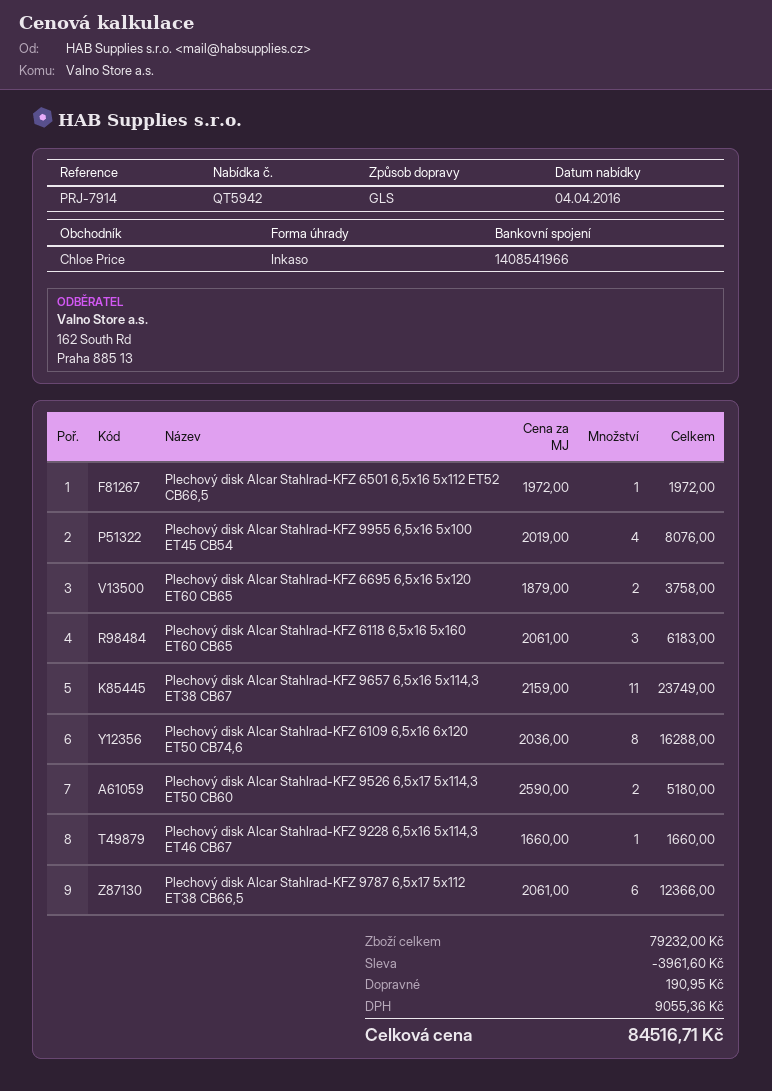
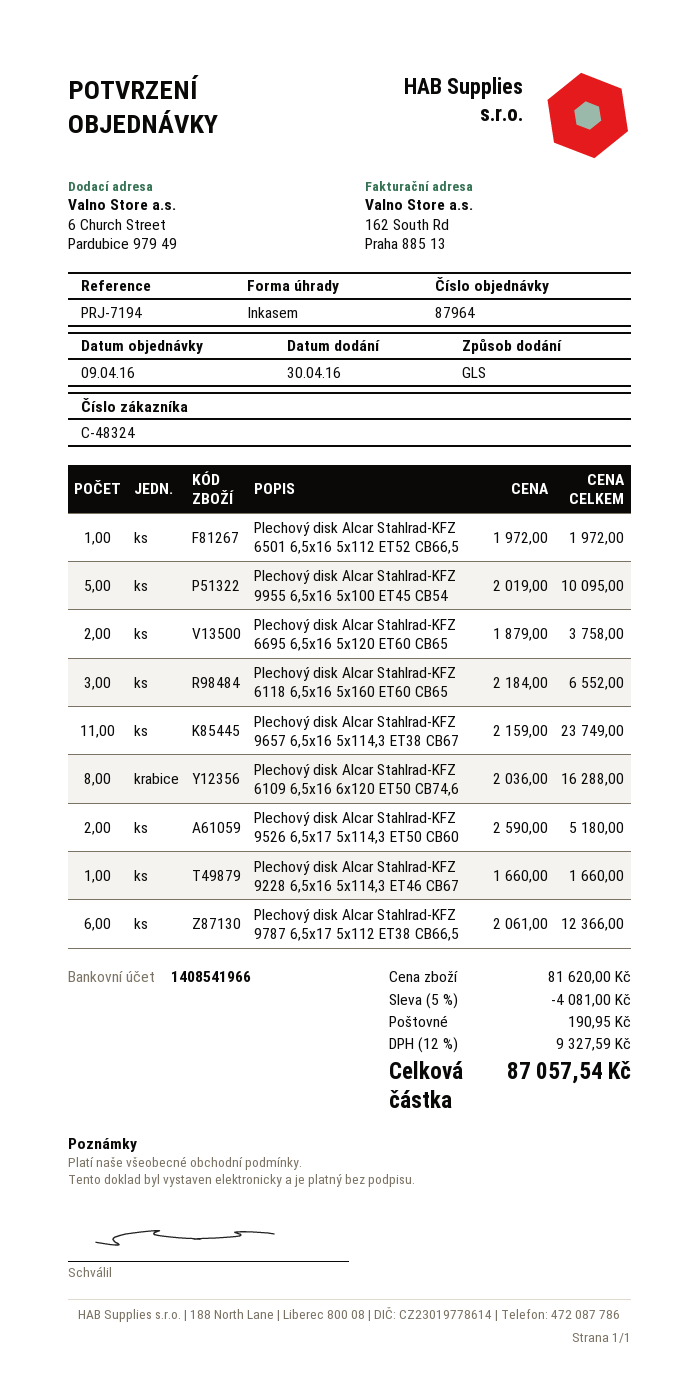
reference: PRJ-7914 -> PRJ-7194
Plechový disk Alcar Stahlrad-KFZ 9955 6,5x16 5x100 ET45 CB54: 4 x 2019.00 = 8076.00 -> 5 x 2019.00 = 10095.00
Plechový disk Alcar Stahlrad-KFZ 6118 6,5x16 5x160 ET60 CB65: 3 x 2061.00 = 6183.00 -> 3 x 2184.00 = 6552.00
subtotal: 79232.00 -> 81620.00
discount: 3961.60 -> 4081.00
tax: 9055.36 -> 9327.59
total: 84516.71 -> 87057.54

